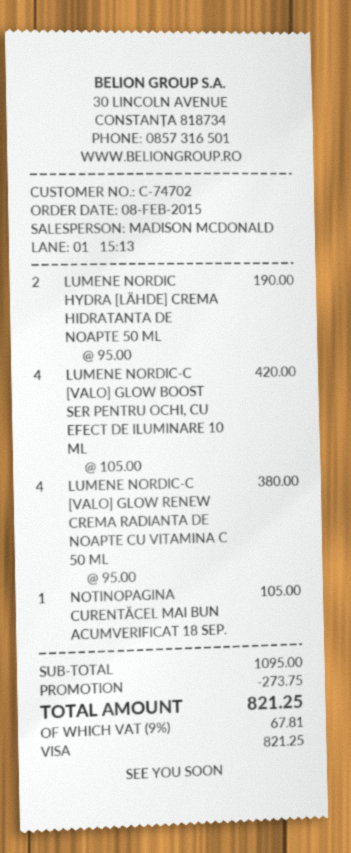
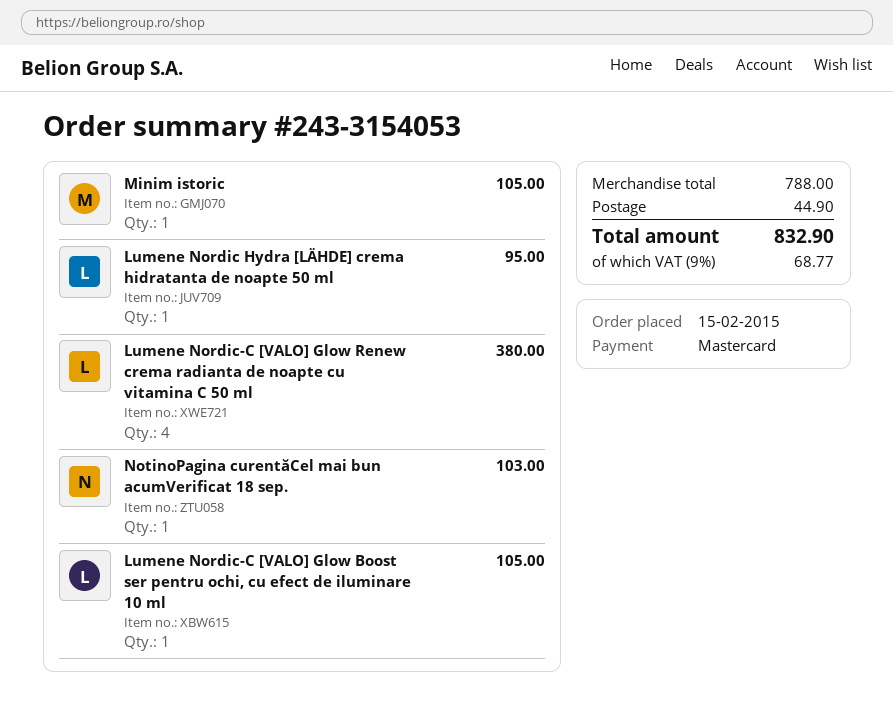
order date: 2015-02-08 -> 2015-02-15
payment method: Visa -> Mastercard
LUMENE NORDIC HYDRA [LÄHDE] CREMA HIDRATANTA DE NOAPTE 50 ML: 2 for 190.00 -> 1 for 95.00
LUMENE NORDIC-C [VALO] GLOW BOOST SER PENTRU OCHI, CU EFECT DE ILUMINARE 10 ML: 4 for 420.00 -> 1 for 105.00
NOTINOPAGINA CURENTĂCEL MAI BUN ACUMVERIFICAT 18 SEP.: 1 for 105.00 -> 1 for 103.00
Minim istoric: none -> 1 for 105.00
subtotal: 1095.00 -> 788.00
discount: 273.75 -> none
shipping: none -> 44.90
tax: 9% = 67.81 -> 9% = 68.77
total: 821.25 -> 832.90

